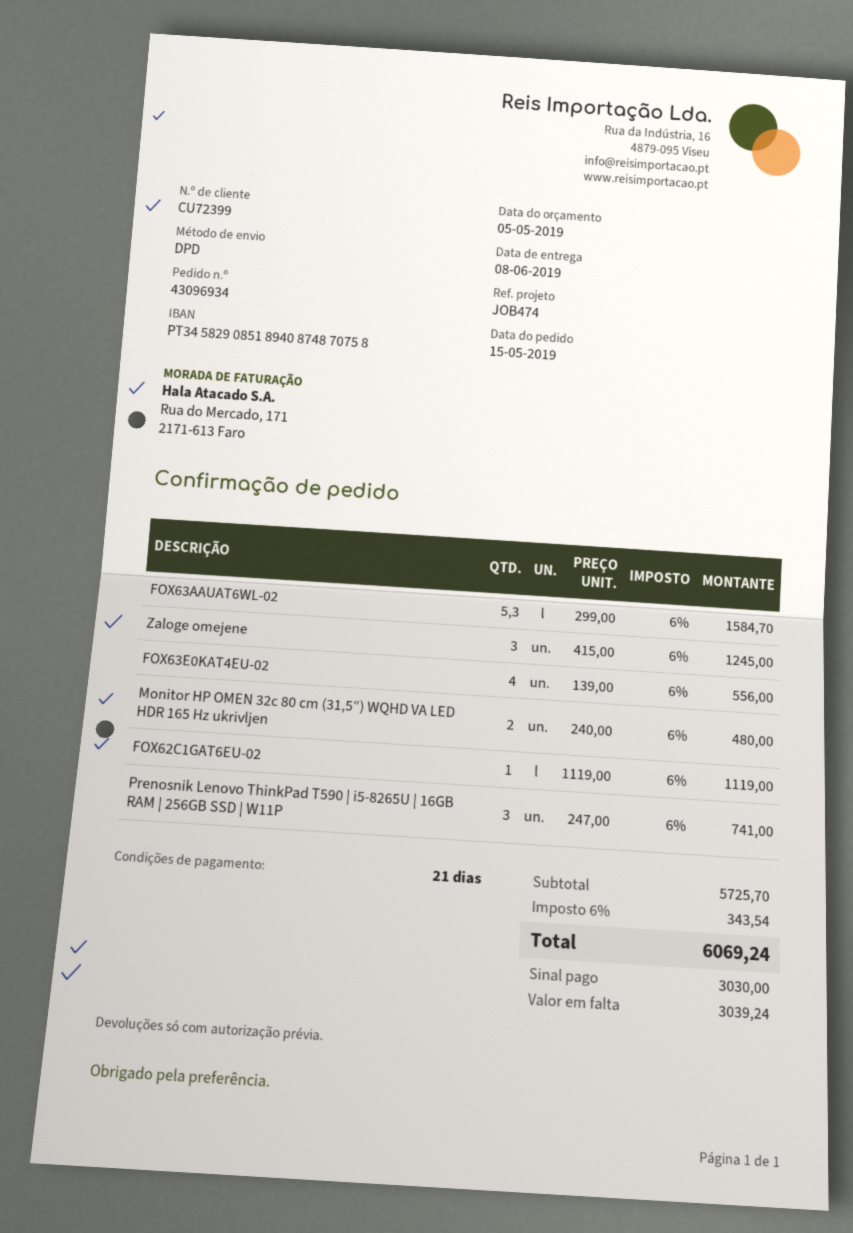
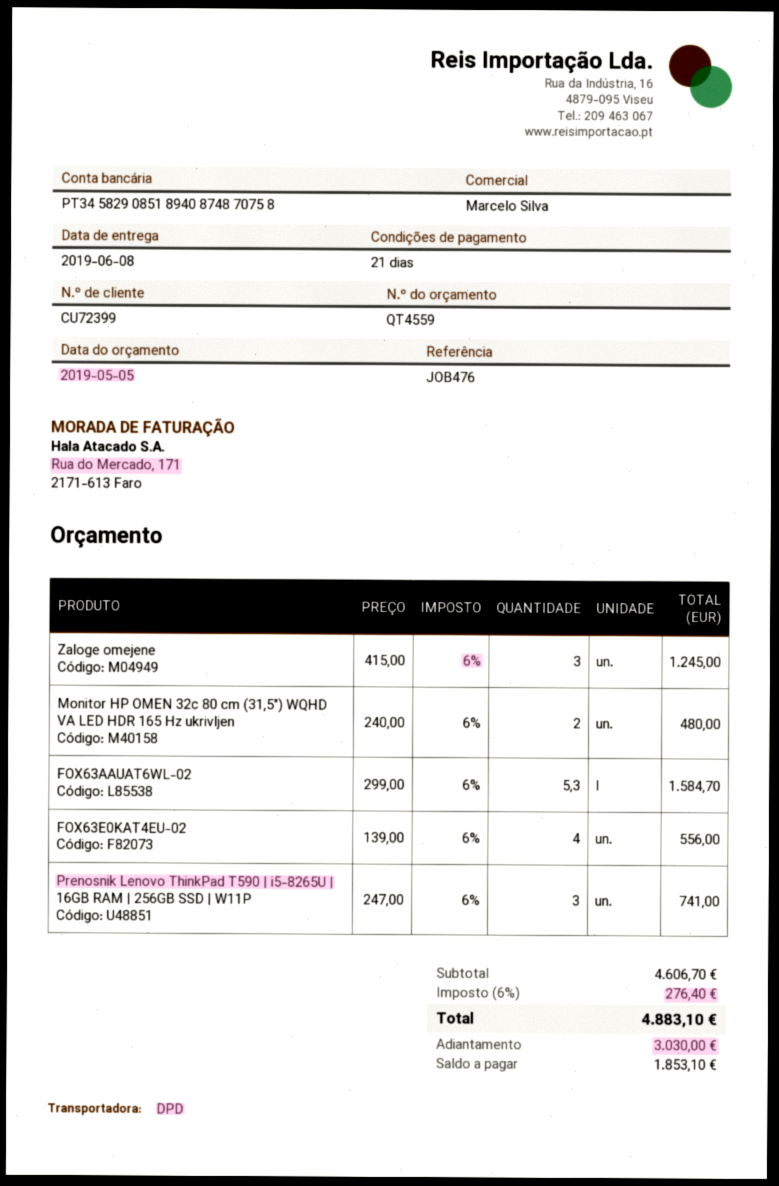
reference: JOB474 -> JOB476
FOX62C1GAT6EU-02: 1 x 1119.00 = 1119.00 -> none
subtotal: 5725.70 -> 4606.70
tax: 6% = 343.54 -> 6% = 276.40
total: 6069.24 -> 4883.10
balance: 3039.24 -> 1853.10

